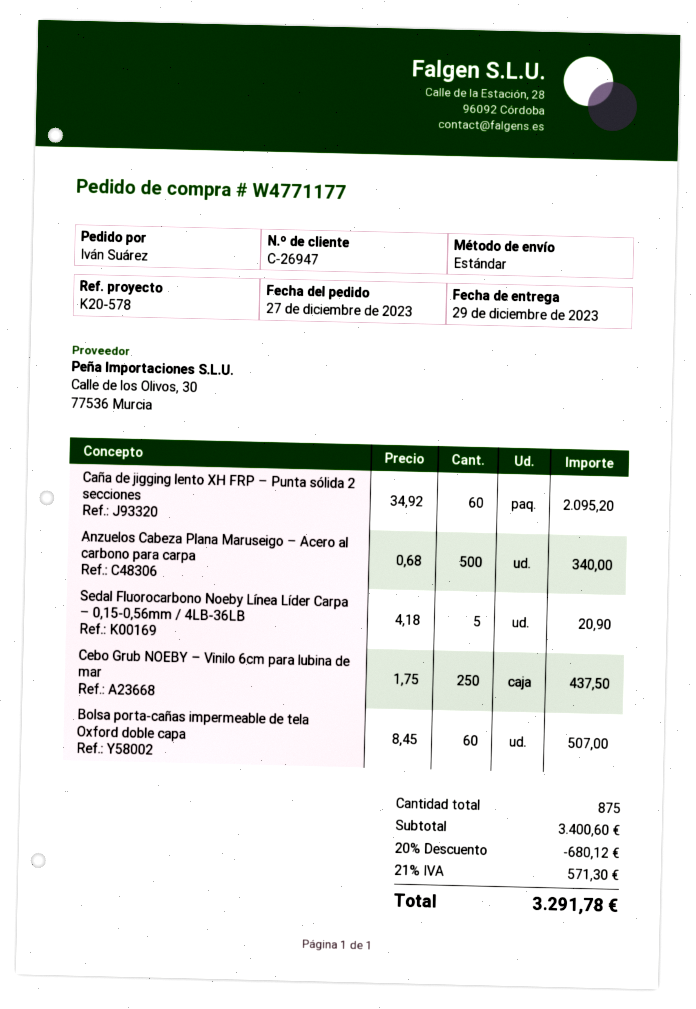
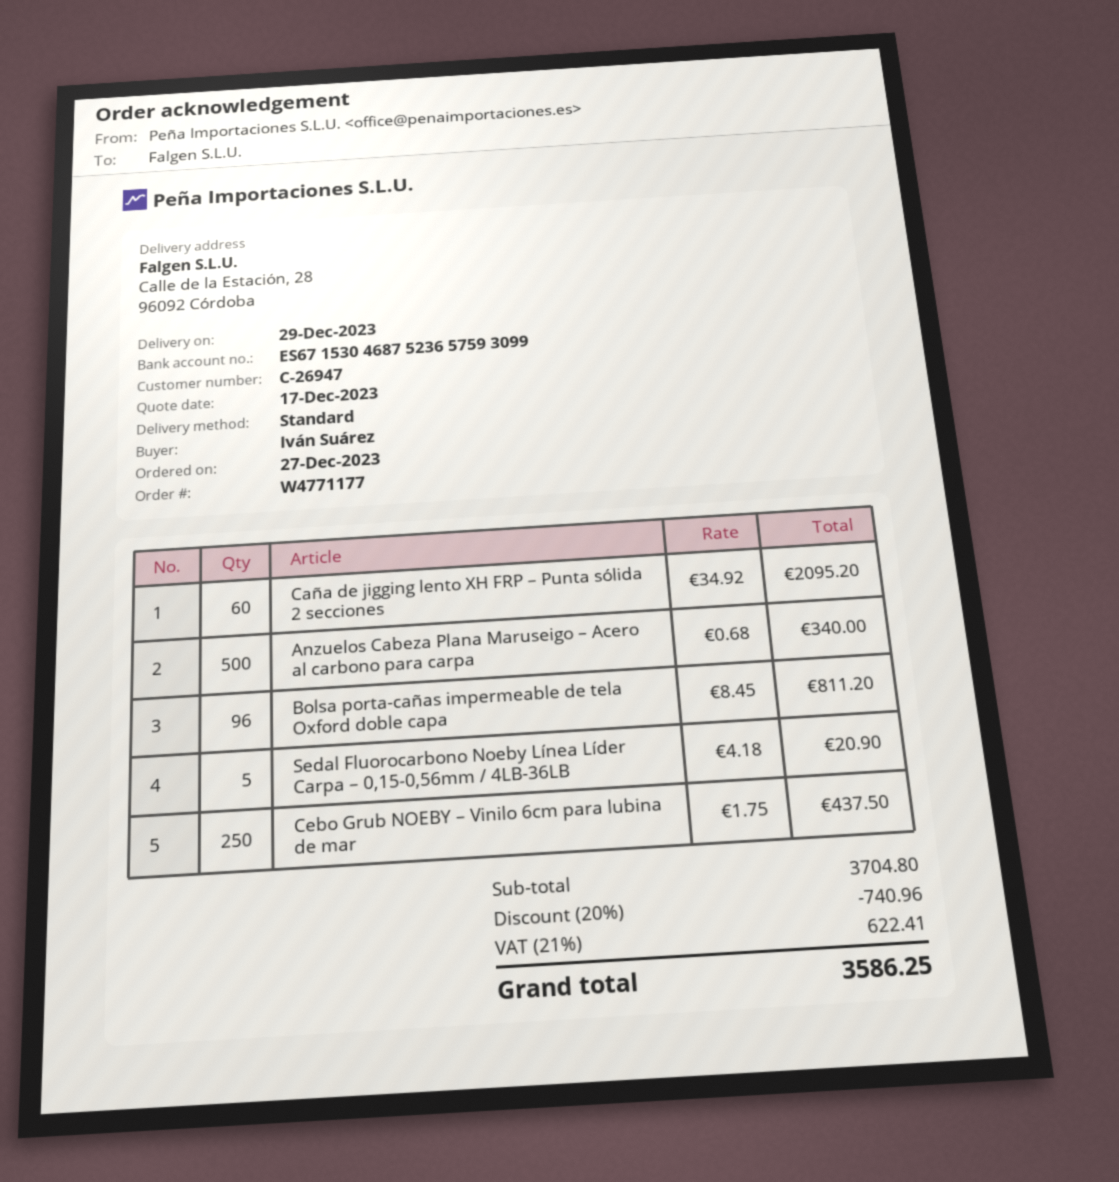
Bolsa porta-cañas impermeable de tela Oxford doble capa: 60 x 8.45 = 507.00 -> 96 x 8.45 = 811.20
subtotal: 3400.60 -> 3704.80
discount: 20% = 680.12 -> 20% = 740.96
tax: 21% = 571.30 -> 21% = 622.41
total: 3291.78 -> 3586.25

